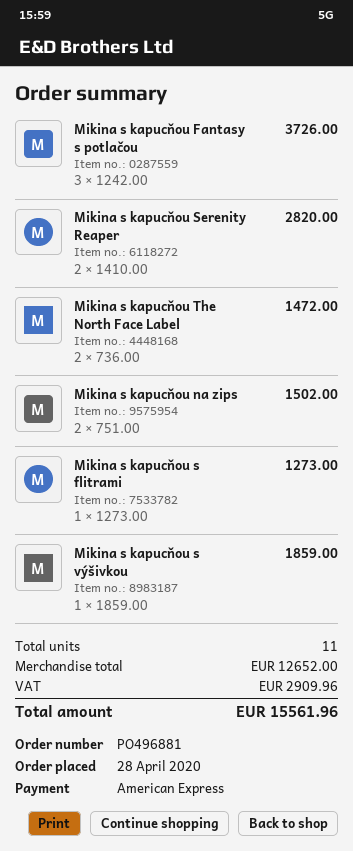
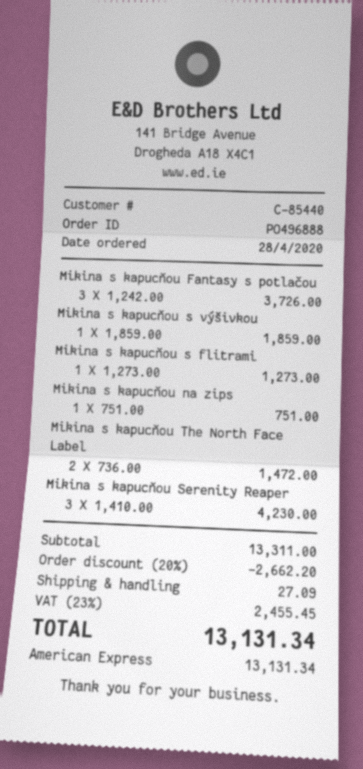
order number: PO496881 -> PO496888
Mikina s kapucňou Serenity Reaper: 2 x 1410.00 = 2820.00 -> 3 x 1410.00 = 4230.00
Mikina s kapucňou na zips: 2 x 751.00 = 1502.00 -> 1 x 751.00 = 751.00
subtotal: 12652.00 -> 13311.00
discount: none -> 20% = 2662.20
shipping: none -> 27.09
tax: 2909.96 -> 2455.45
total: 15561.96 -> 13131.34

